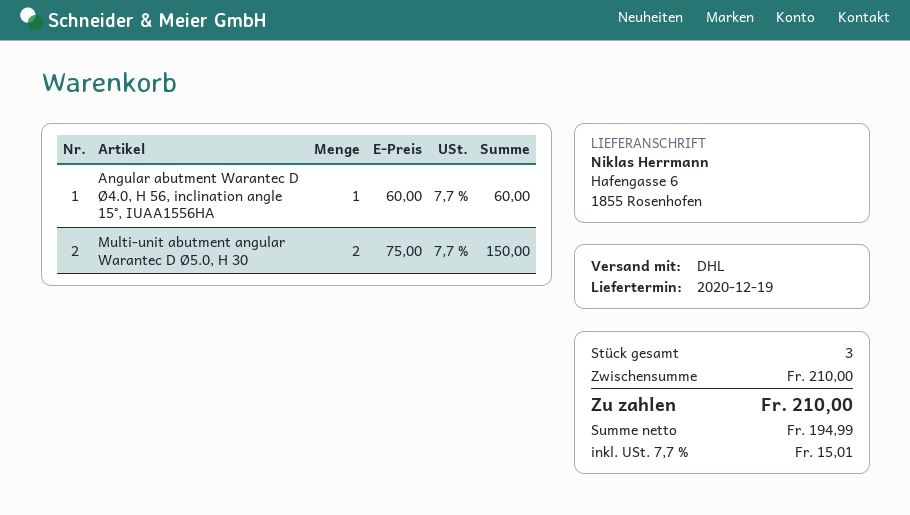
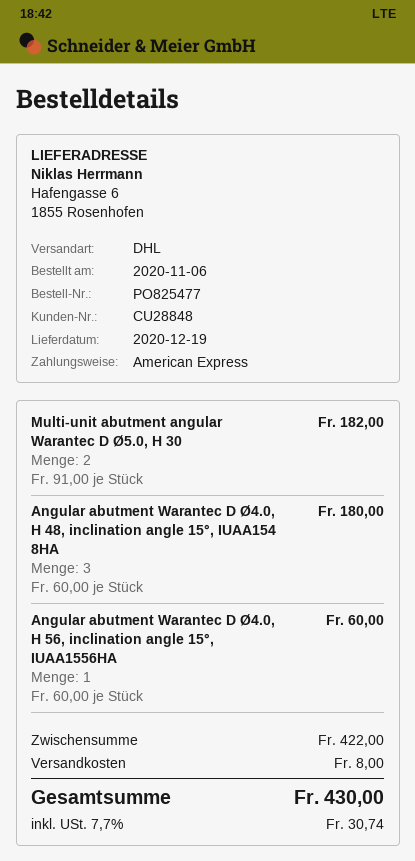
Multi-unit abutment angular Warantec D Ø5.0, H 30: 2 x 75.00 = 150.00 -> 2 x 91.00 = 182.00
Angular abutment Warantec D Ø4.0, H 48, inclination angle 15°, IUAA154 8HA: none -> 3 x 60.00 = 180.00
subtotal: 210.00 -> 422.00
shipping: none -> 8.00
tax: 7.7% = 15.01 -> 7.7% = 30.74
total: 210.00 -> 430.00

